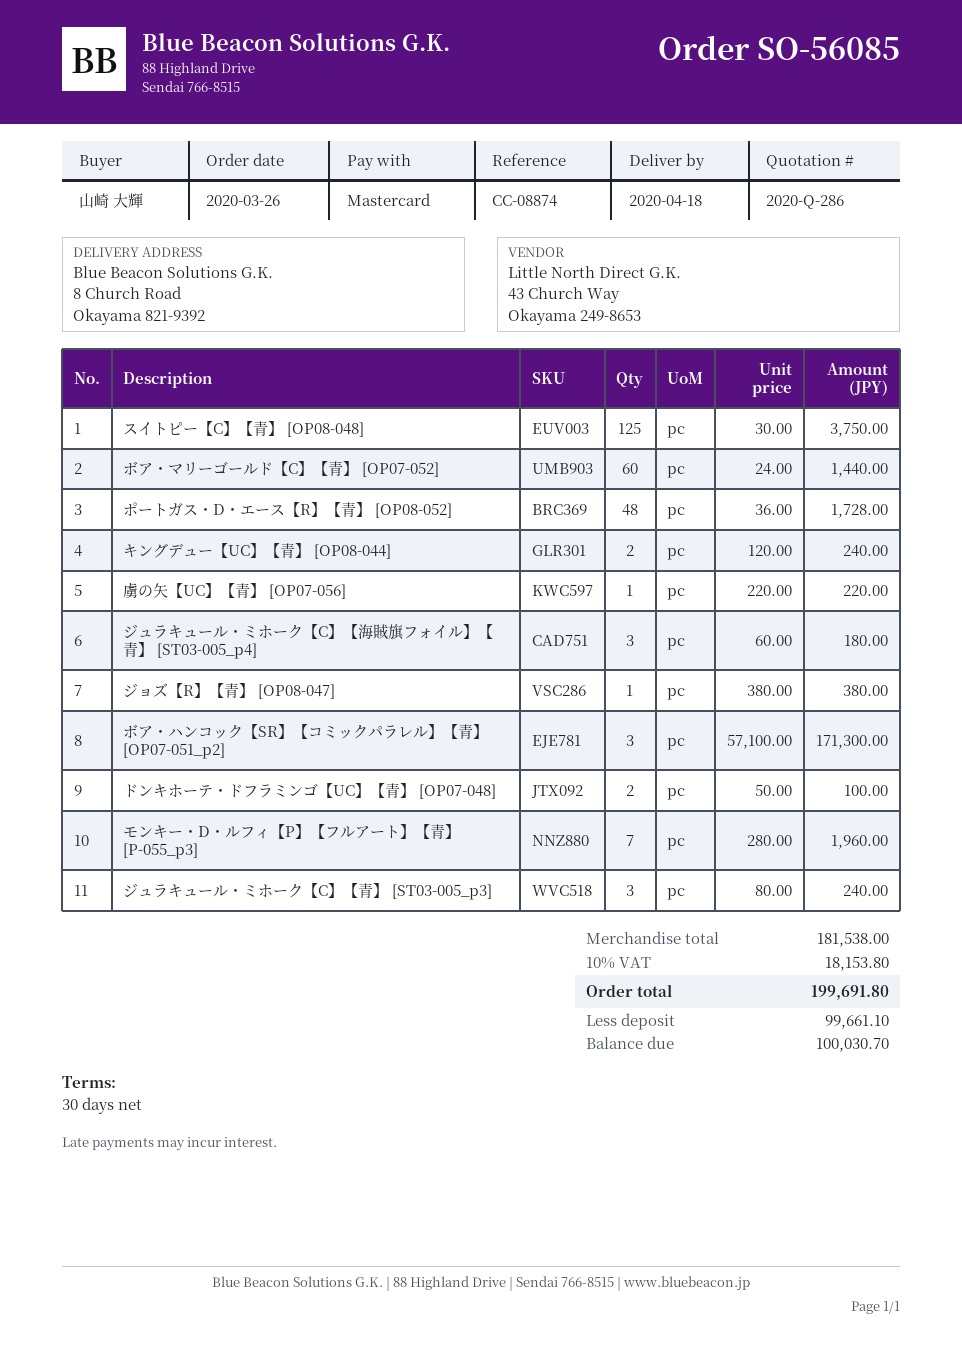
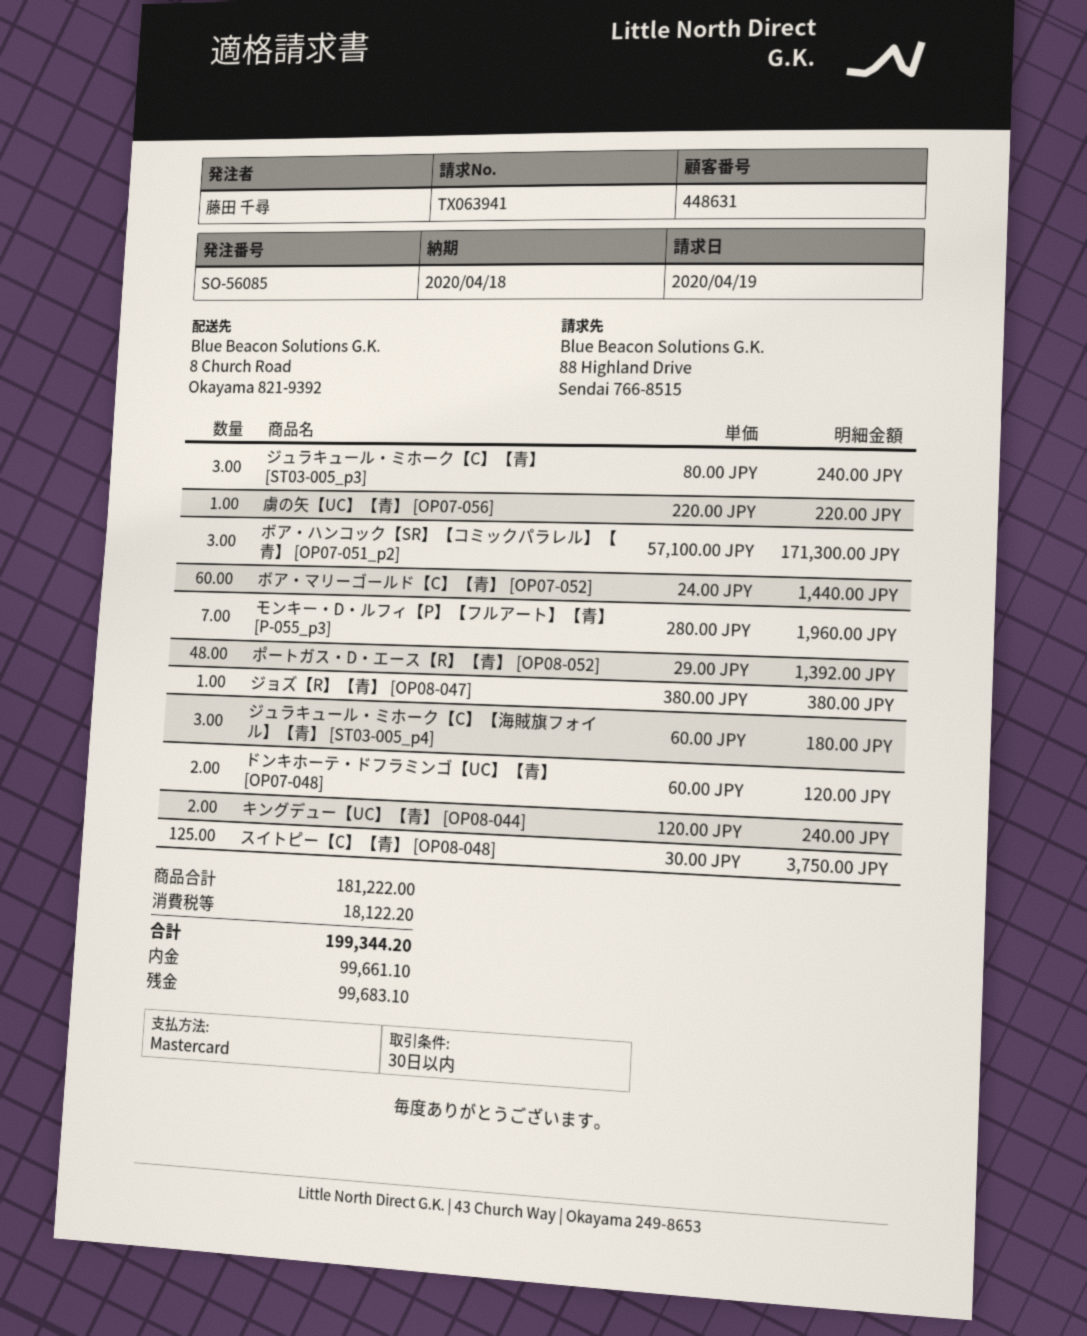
ordered by: 山崎 大輝 -> 藤田 千尋
ポートガス・D・エース【R】【青】 [OP08-052]: 48 x 36.00 = 1728.00 -> 48 x 29.00 = 1392.00
ドンキホーテ・ドフラミンゴ【UC】【青】 [OP07-048]: 2 x 50.00 = 100.00 -> 2 x 60.00 = 120.00
subtotal: 181538.00 -> 181222.00
tax: 18153.80 -> 18122.20
total: 199691.80 -> 199344.20
balance: 100030.70 -> 99683.10

